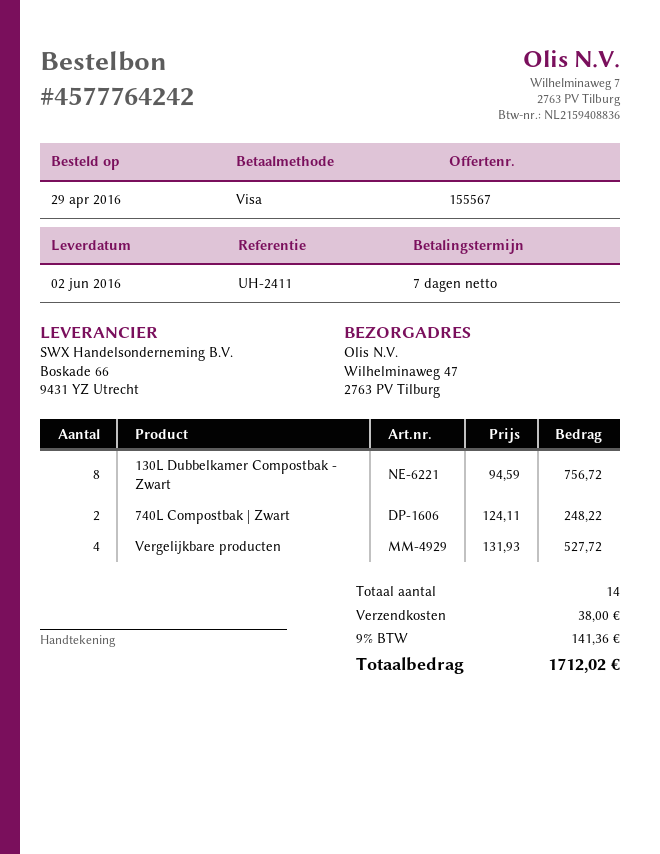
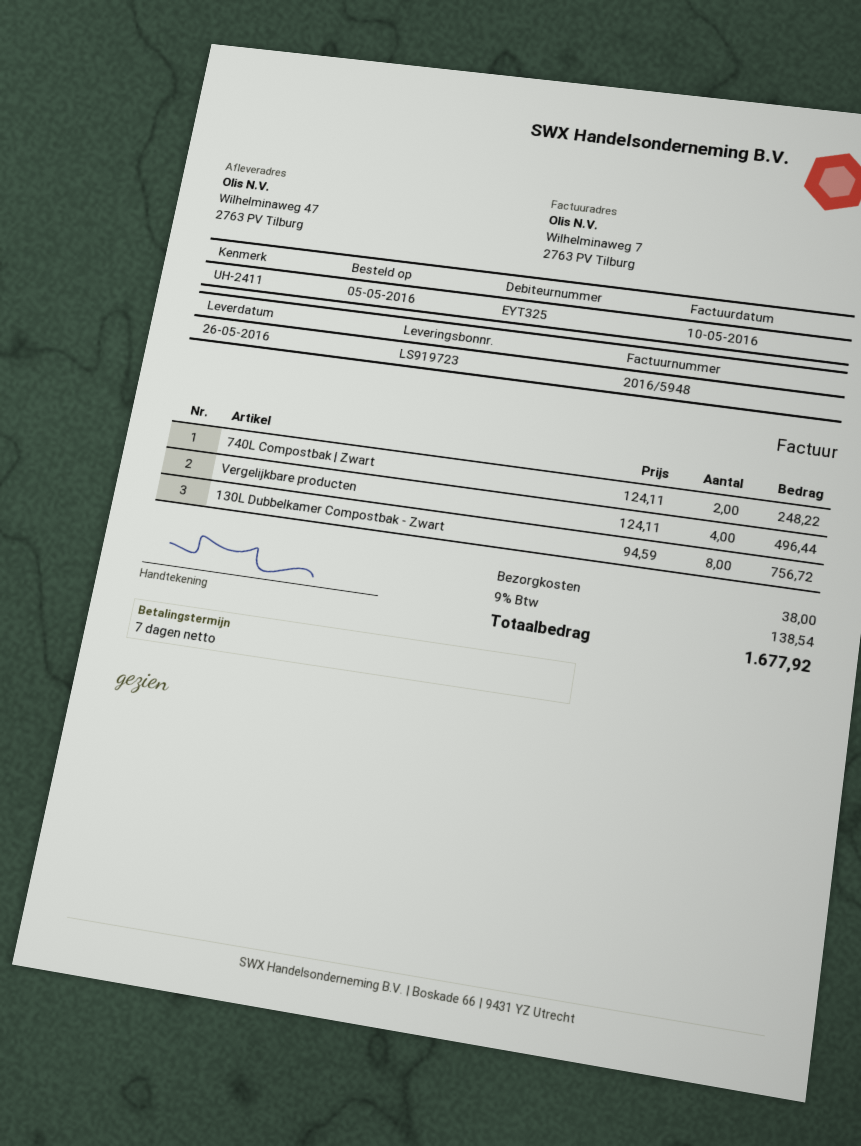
order date: 2016-04-29 -> 2016-05-05
delivery date: 2016-06-02 -> 2016-05-26
Vergelijkbare producten: 4 x 131.93 = 527.72 -> 4 x 124.11 = 496.44
tax: 9% = 141.36 -> 9% = 138.54
total: 1712.02 -> 1677.92

